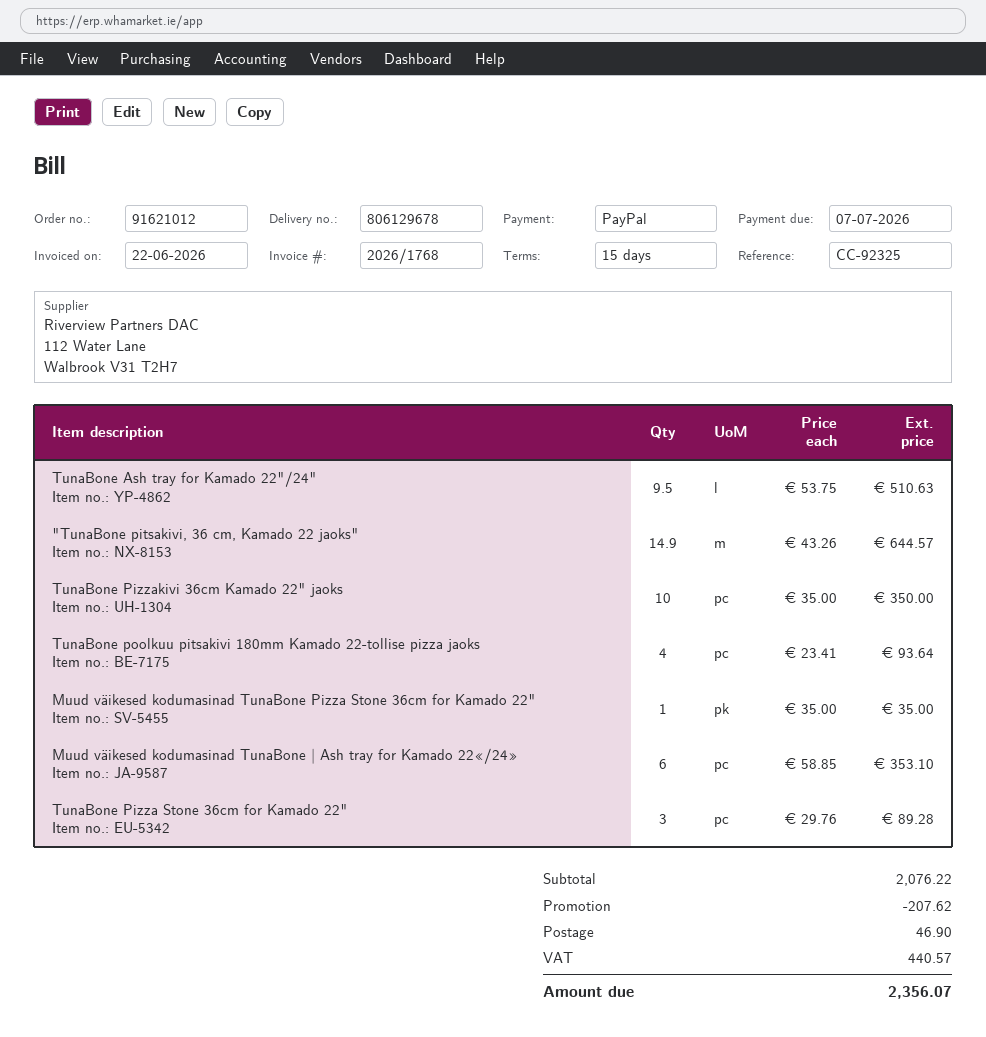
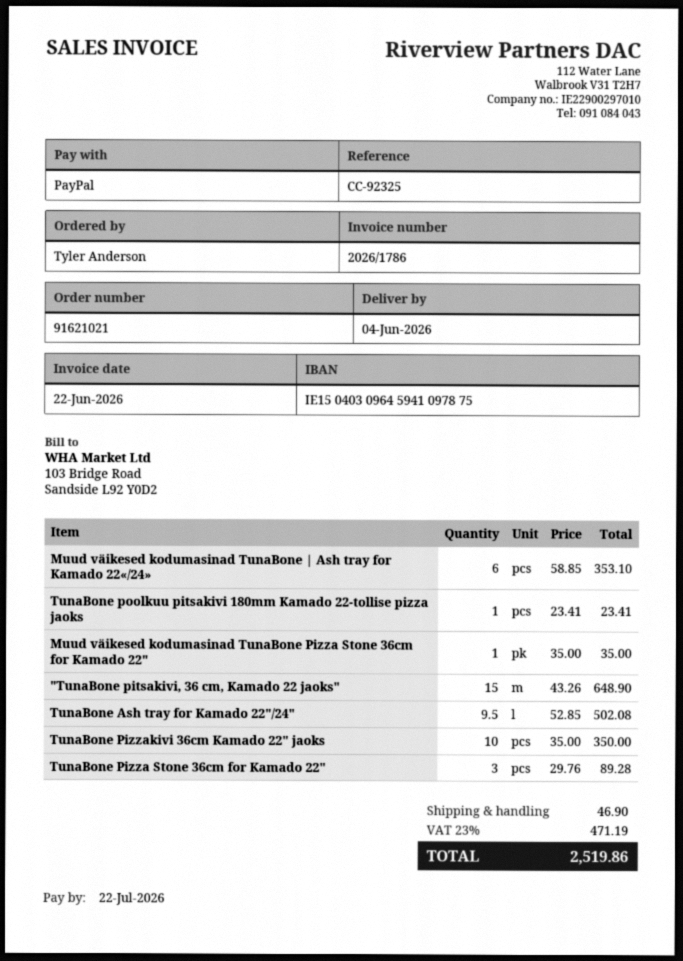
order number: 91621012 -> 91621021
invoice number: 2026/1768 -> 2026/1786
due date: 2026-07-07 -> 2026-07-22
TunaBone Ash tray for Kamado 22"/24": 9.5 x 53.75 = 510.63 -> 9.5 x 52.85 = 502.08
"TunaBone pitsakivi, 36 cm, Kamado 22 jaoks": 14.9 x 43.26 = 644.57 -> 15 x 43.26 = 648.90
TunaBone poolkuu pitsakivi 180mm Kamado 22-tollise pizza jaoks: 4 x 23.41 = 93.64 -> 1 x 23.41 = 23.41
discount: 207.62 -> none
tax: 440.57 -> 471.19
total: 2356.07 -> 2519.86

